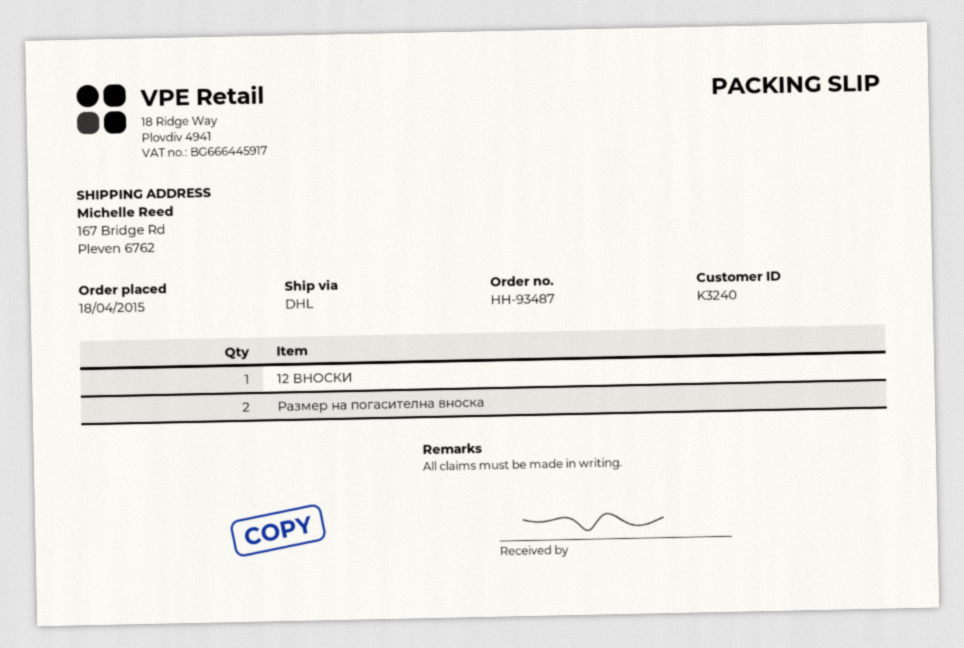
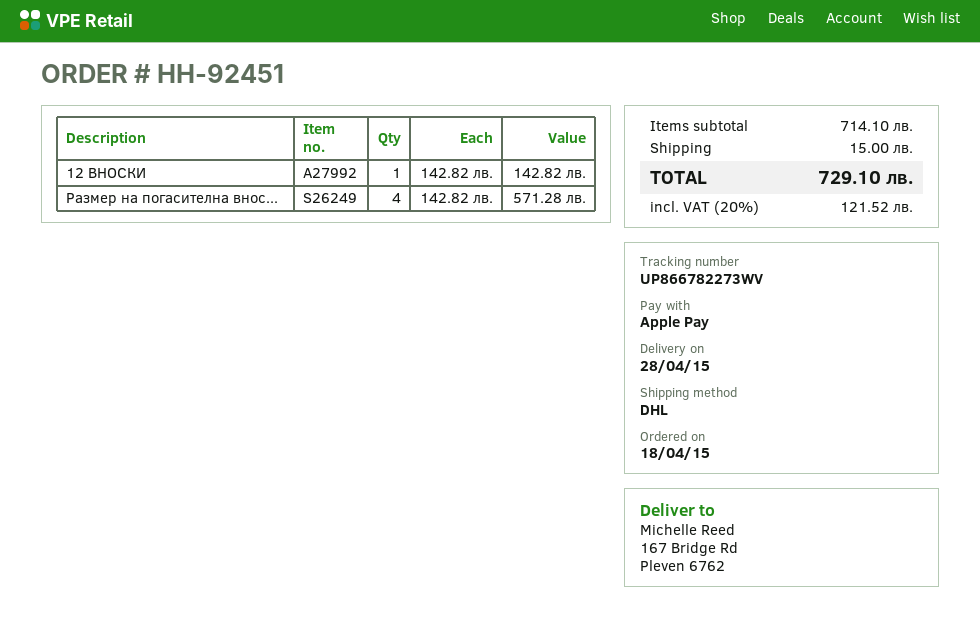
order number: HH-93487 -> HH-92451
Размер на погасителна вноска: 2 -> 4

